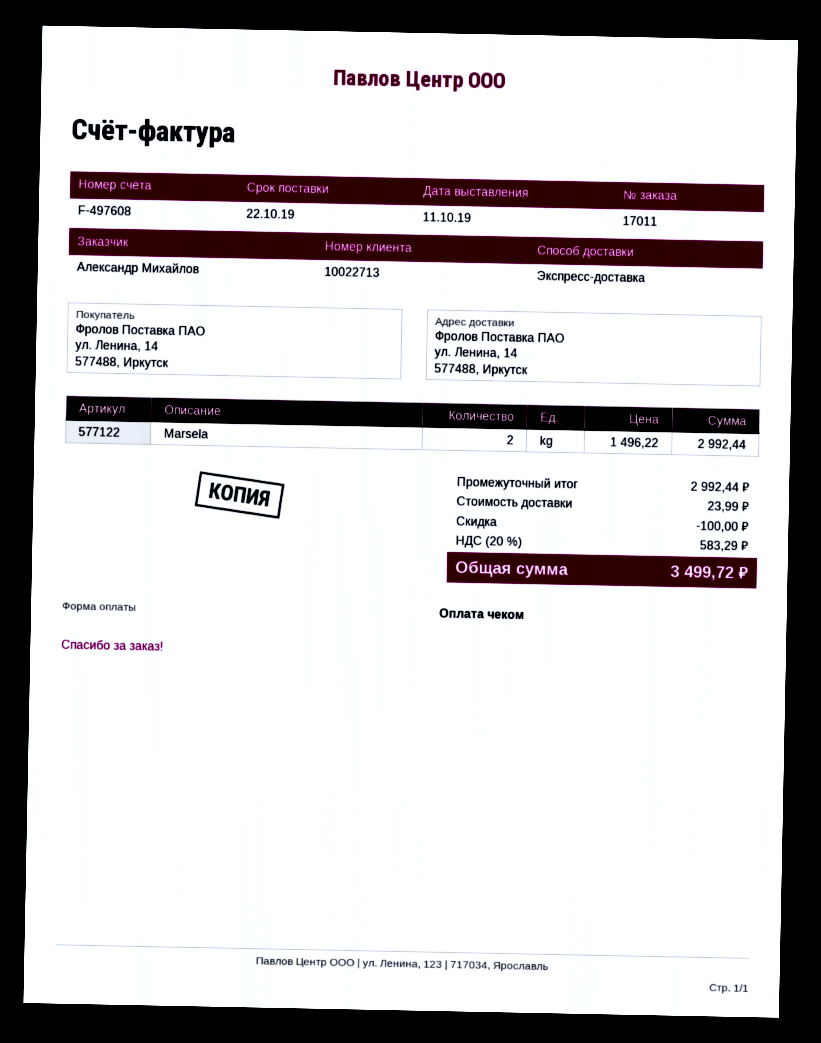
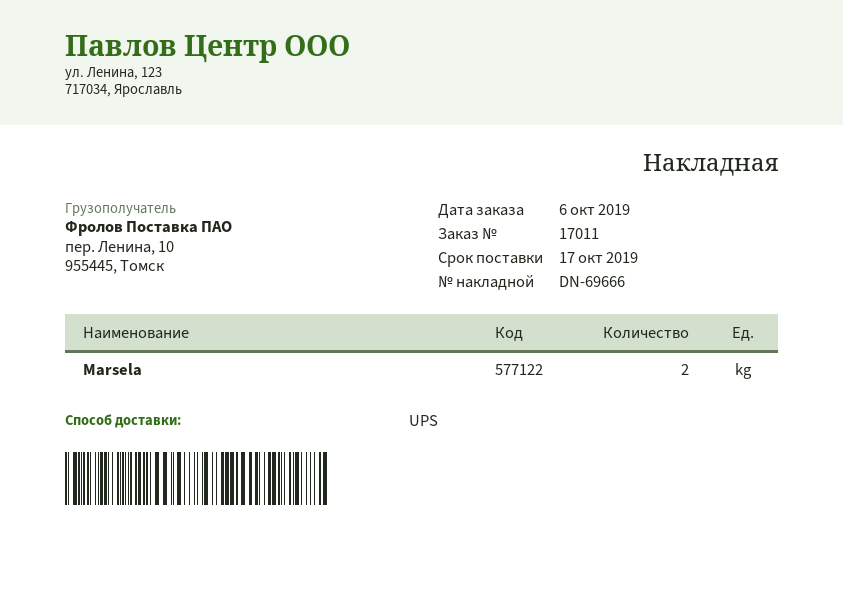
delivery date: 2019-10-22 -> 2019-10-17
shipping method: express -> UPS
ship to: ул. Ленина, 14, 577488, Иркутск -> пер. Ленина, 10, 955445, Томск

